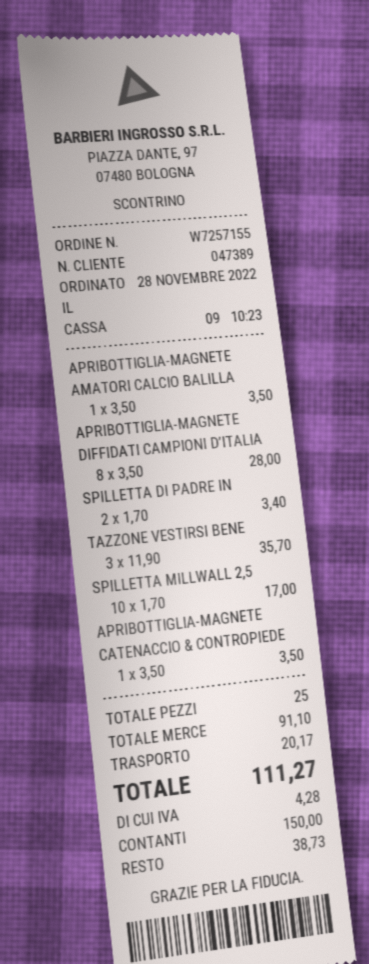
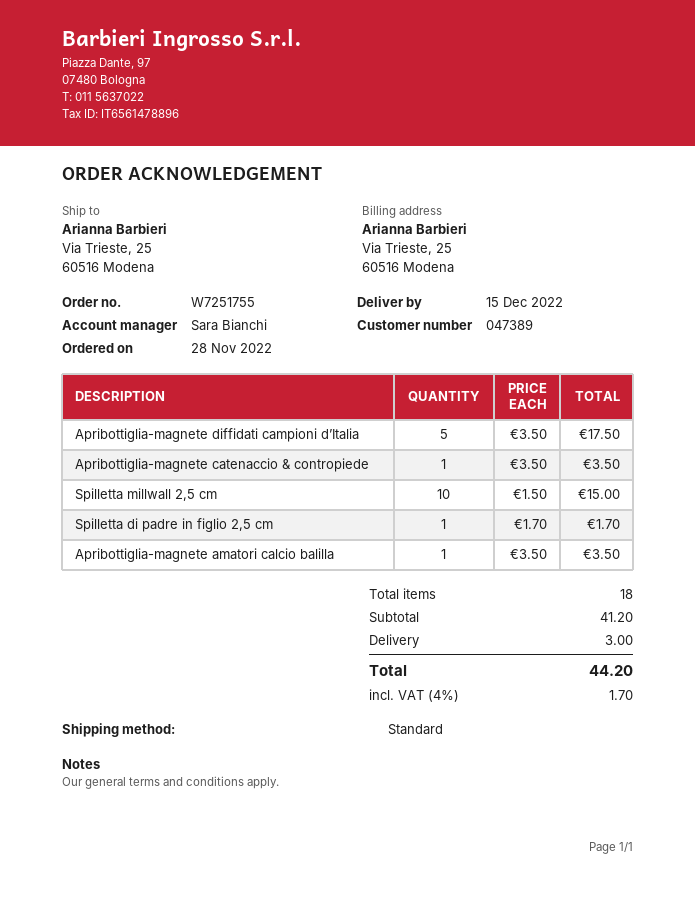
order number: W7257155 -> W7251755
APRIBOTTIGLIA-MAGNETE DIFFIDATI CAMPIONI D’ITALIA: 8 x 3.50 = 28.00 -> 5 x 3.50 = 17.50
SPILLETTA DI PADRE IN: 2 x 1.70 = 3.40 -> 1 x 1.70 = 1.70
TAZZONE VESTIRSI BENE: 3 x 11.90 = 35.70 -> none
SPILLETTA MILLWALL 2,5: 10 x 1.70 = 17.00 -> 10 x 1.50 = 15.00
total quantity: 25 -> 18
subtotal: 91.10 -> 41.20
shipping: 20.17 -> 3.00
tax: 4.28 -> 1.70
total: 111.27 -> 44.20

